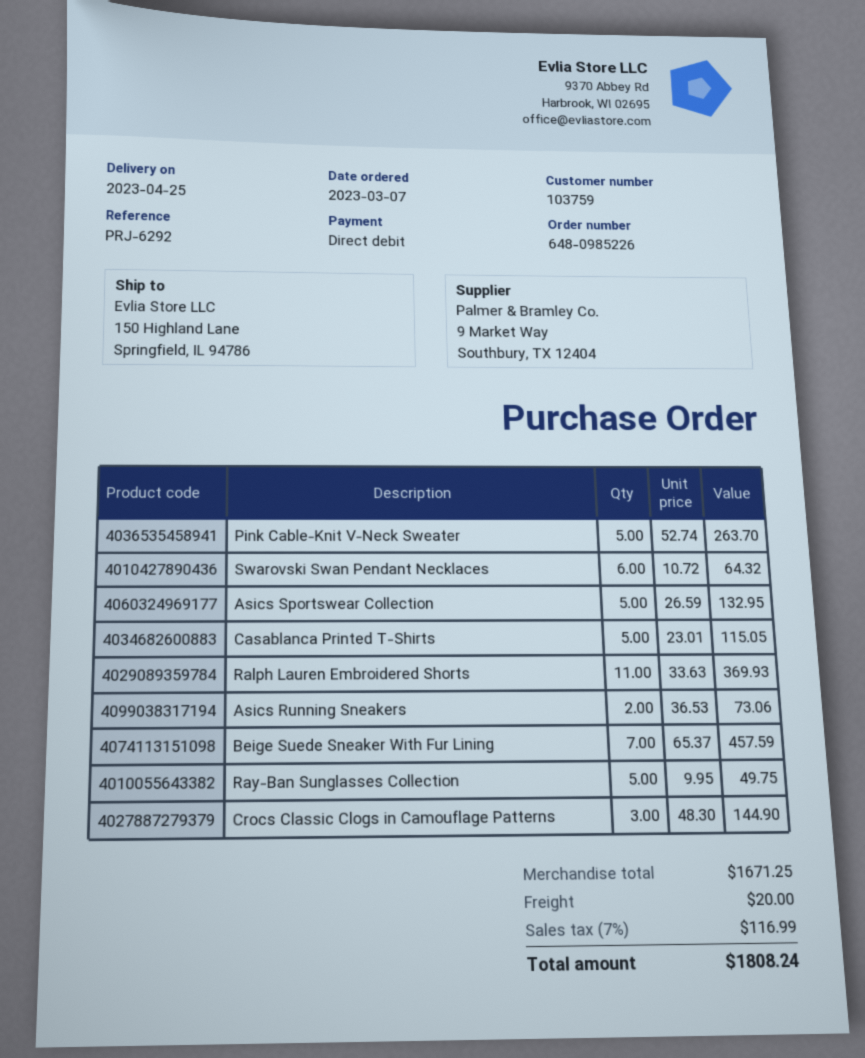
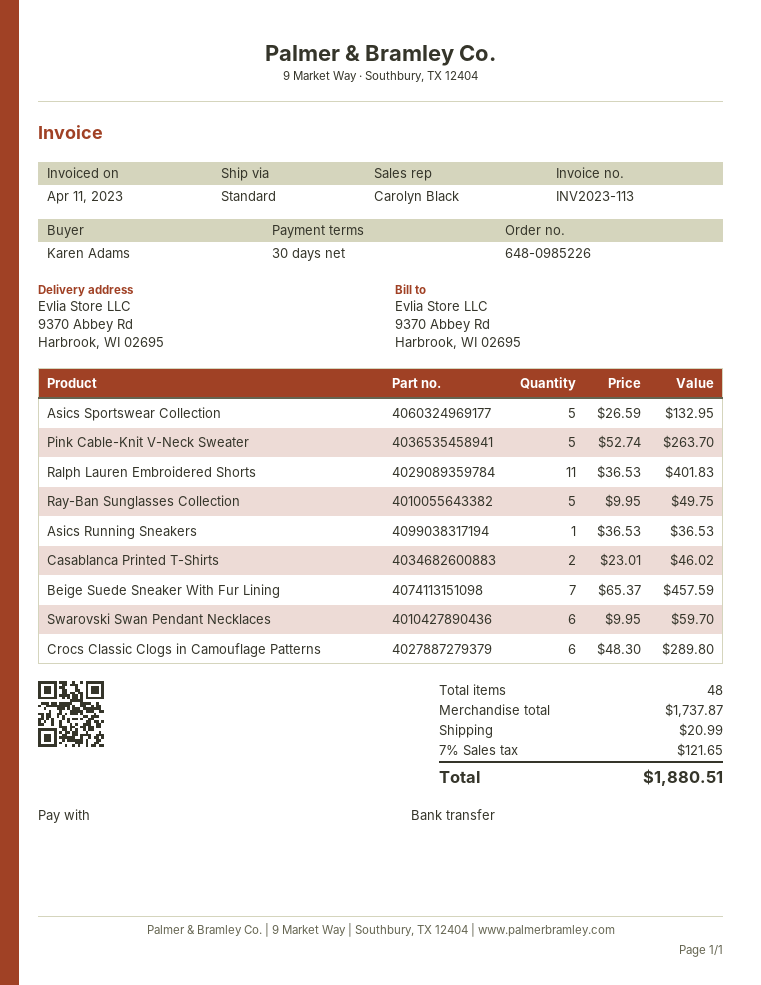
payment method: direct debit -> bank transfer
ship to: 150 Highland Lane, Springfield, IL 94786 -> 9370 Abbey Rd, Harbrook, WI 02695
Swarovski Swan Pendant Necklaces: 6 x 10.72 = 64.32 -> 6 x 9.95 = 59.70
Casablanca Printed T-Shirts: 5 x 23.01 = 115.05 -> 2 x 23.01 = 46.02
Ralph Lauren Embroidered Shorts: 11 x 33.63 = 369.93 -> 11 x 36.53 = 401.83
Asics Running Sneakers: 2 x 36.53 = 73.06 -> 1 x 36.53 = 36.53
Crocs Classic Clogs in Camouflage Patterns: 3 x 48.30 = 144.90 -> 6 x 48.30 = 289.80
subtotal: 1671.25 -> 1737.87
shipping: 20.00 -> 20.99
tax: 7% = 116.99 -> 7% = 121.65
total: 1808.24 -> 1880.51

